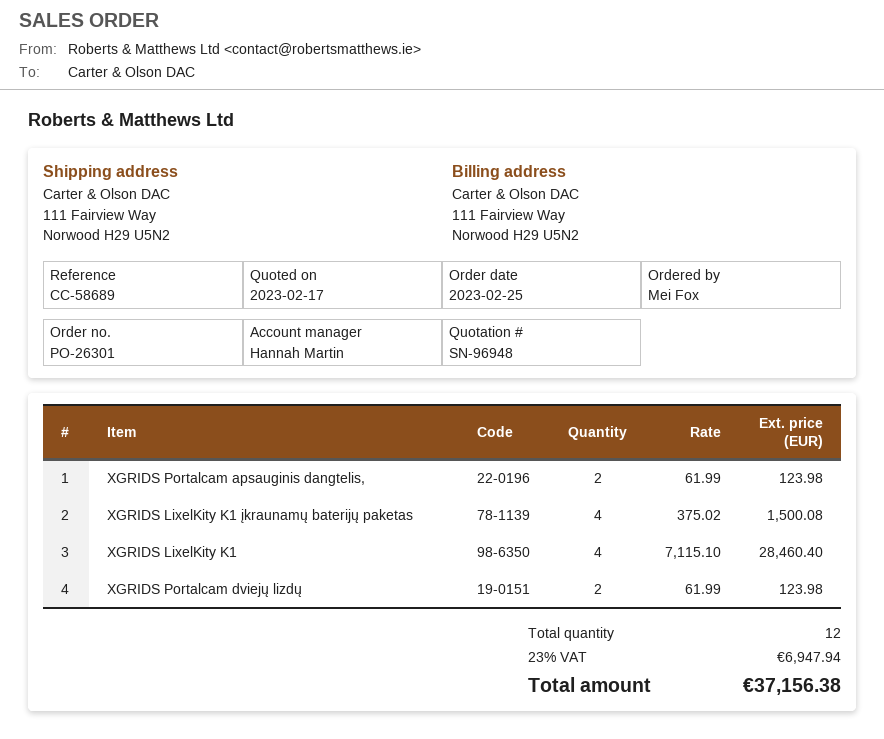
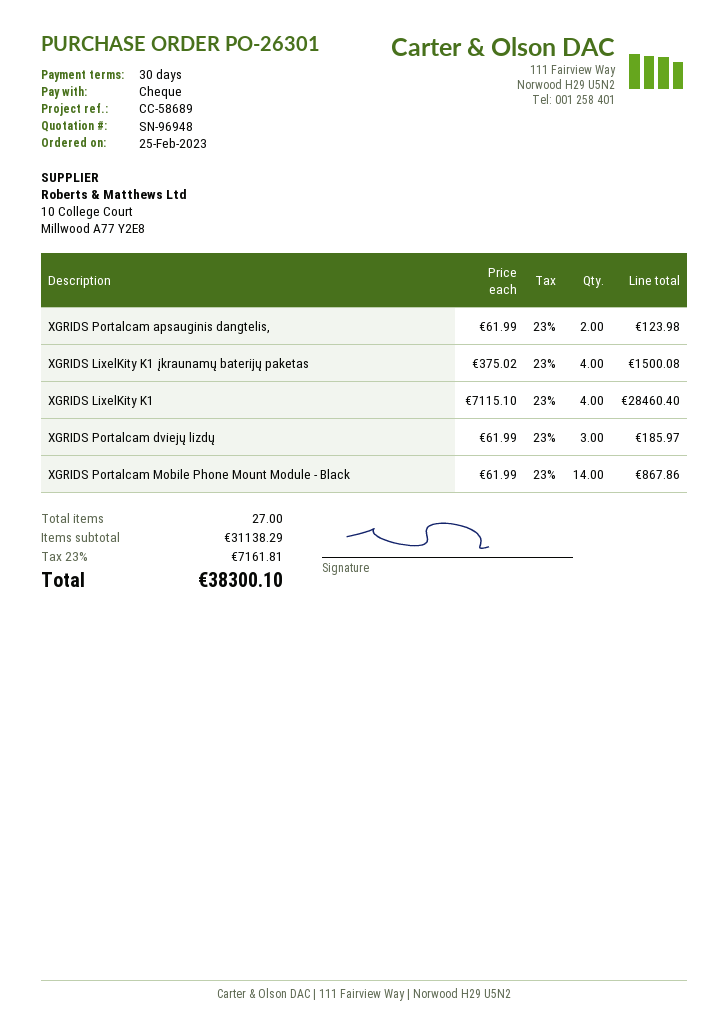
XGRIDS Portalcam dviejų lizdų: 2 x 61.99 = 123.98 -> 3 x 61.99 = 185.97
XGRIDS Portalcam Mobile Phone Mount Module - Black: none -> 14 x 61.99 = 867.86
total quantity: 12 -> 27
tax: 23% = 6947.94 -> 23% = 7161.81
total: 37156.38 -> 38300.10

